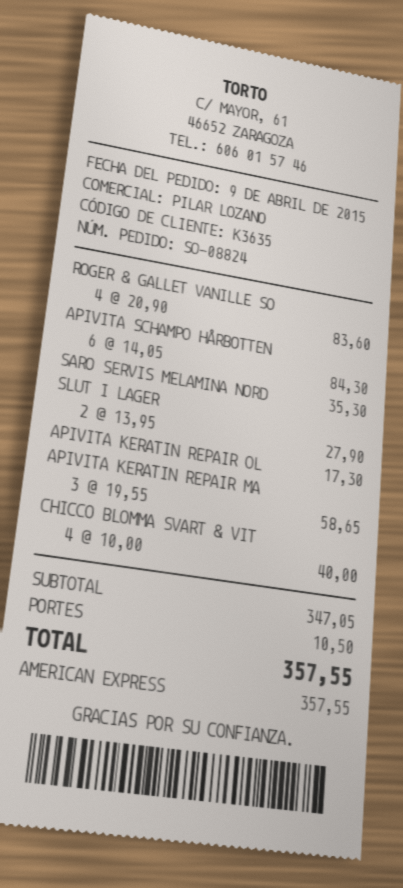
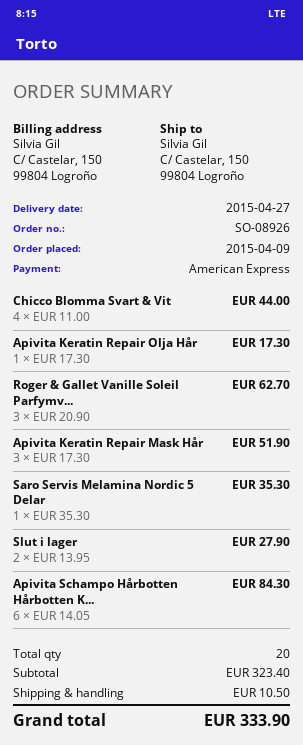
order number: SO-08824 -> SO-08926
ROGER & GALLET VANILLE SO: 4 x 20.90 = 83.60 -> 3 x 20.90 = 62.70
APIVITA KERATIN REPAIR MA: 3 x 19.55 = 58.65 -> 3 x 17.30 = 51.90
CHICCO BLOMMA SVART & VIT: 4 x 10.00 = 40.00 -> 4 x 11.00 = 44.00
subtotal: 347.05 -> 323.40
total: 357.55 -> 333.90

